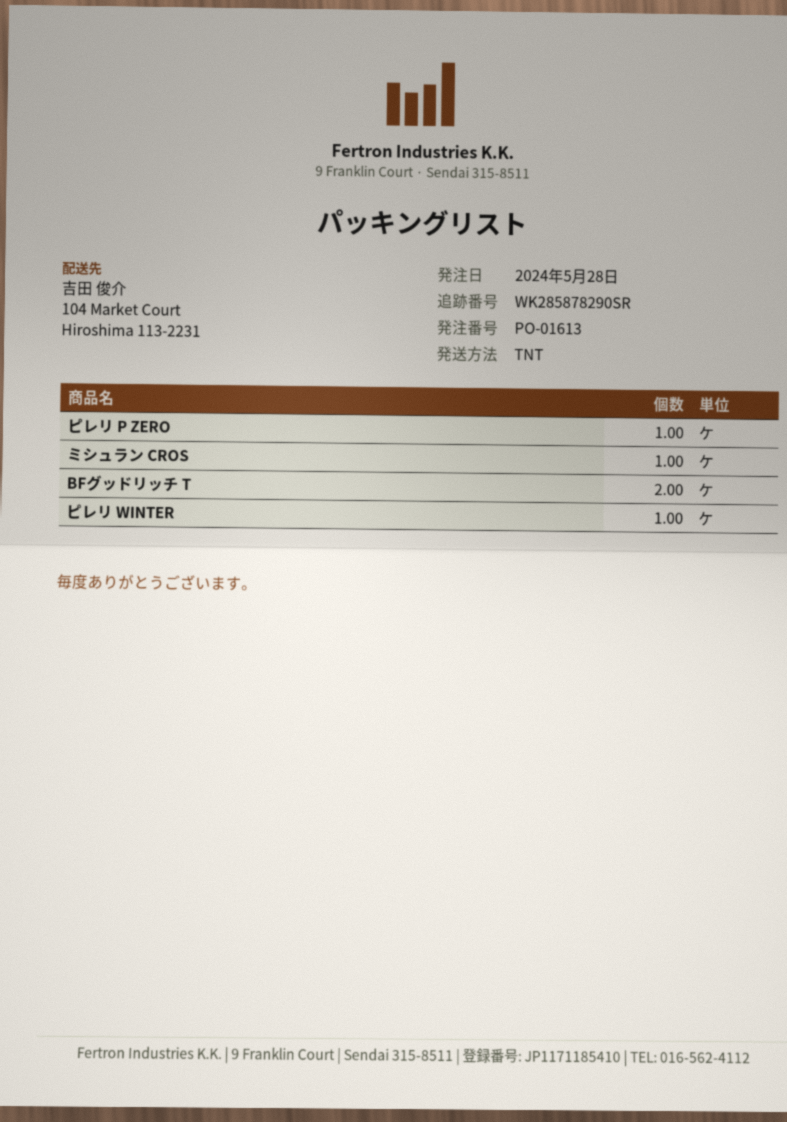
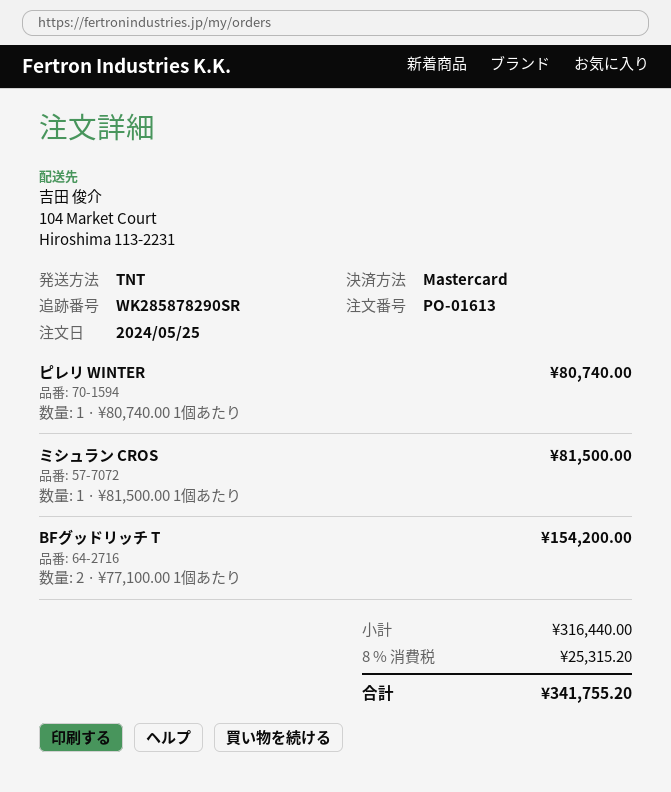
order date: 2024-05-28 -> 2024-05-25
ピレリ P ZERO: 1 -> none

